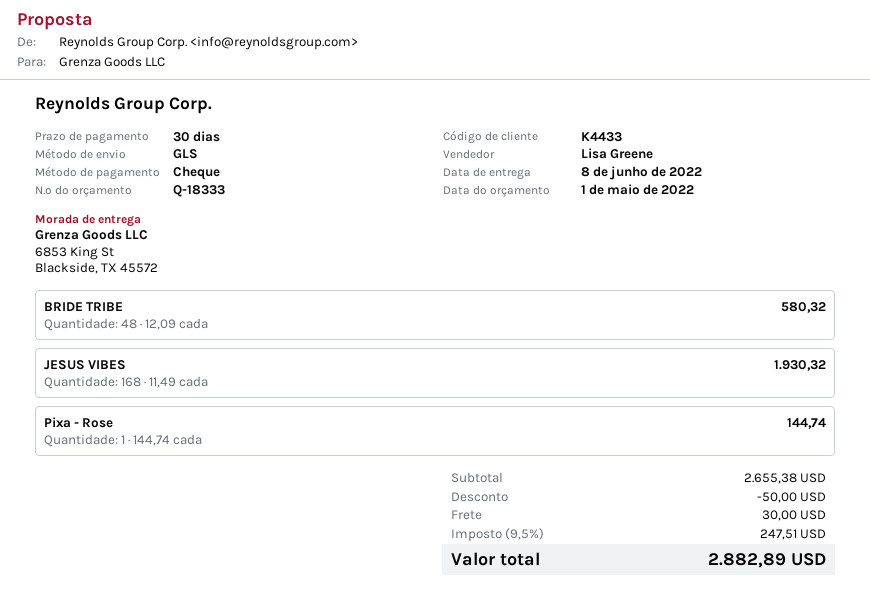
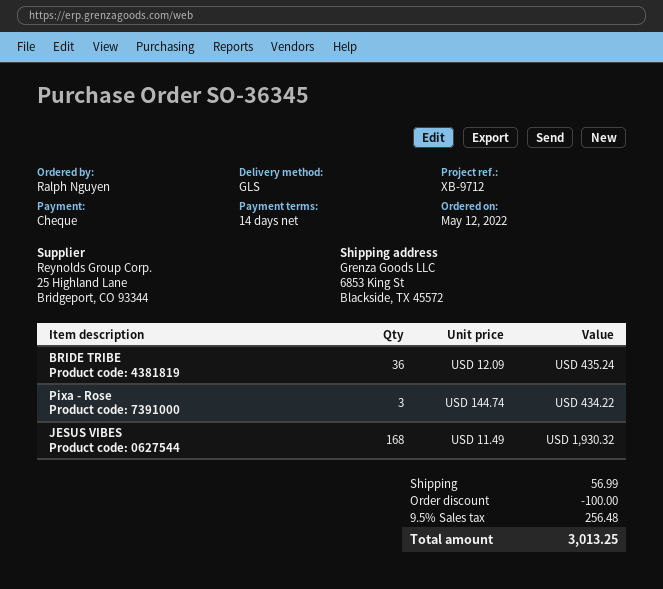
payment terms: 30 days -> 14 days
BRIDE TRIBE: 48 x 12.09 = 580.32 -> 36 x 12.09 = 435.24
Pixa - Rose: 1 x 144.74 = 144.74 -> 3 x 144.74 = 434.22
discount: 50.00 -> 100.00
shipping: 30.00 -> 56.99
tax: 9.5% = 247.51 -> 9.5% = 256.48
total: 2882.89 -> 3013.25

